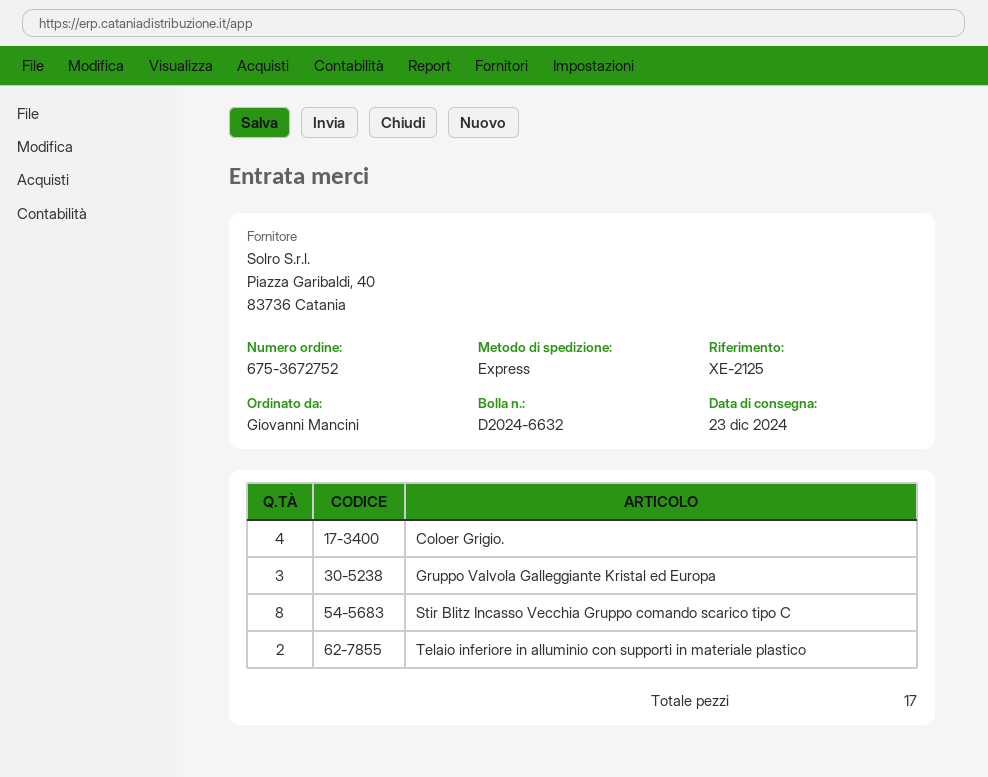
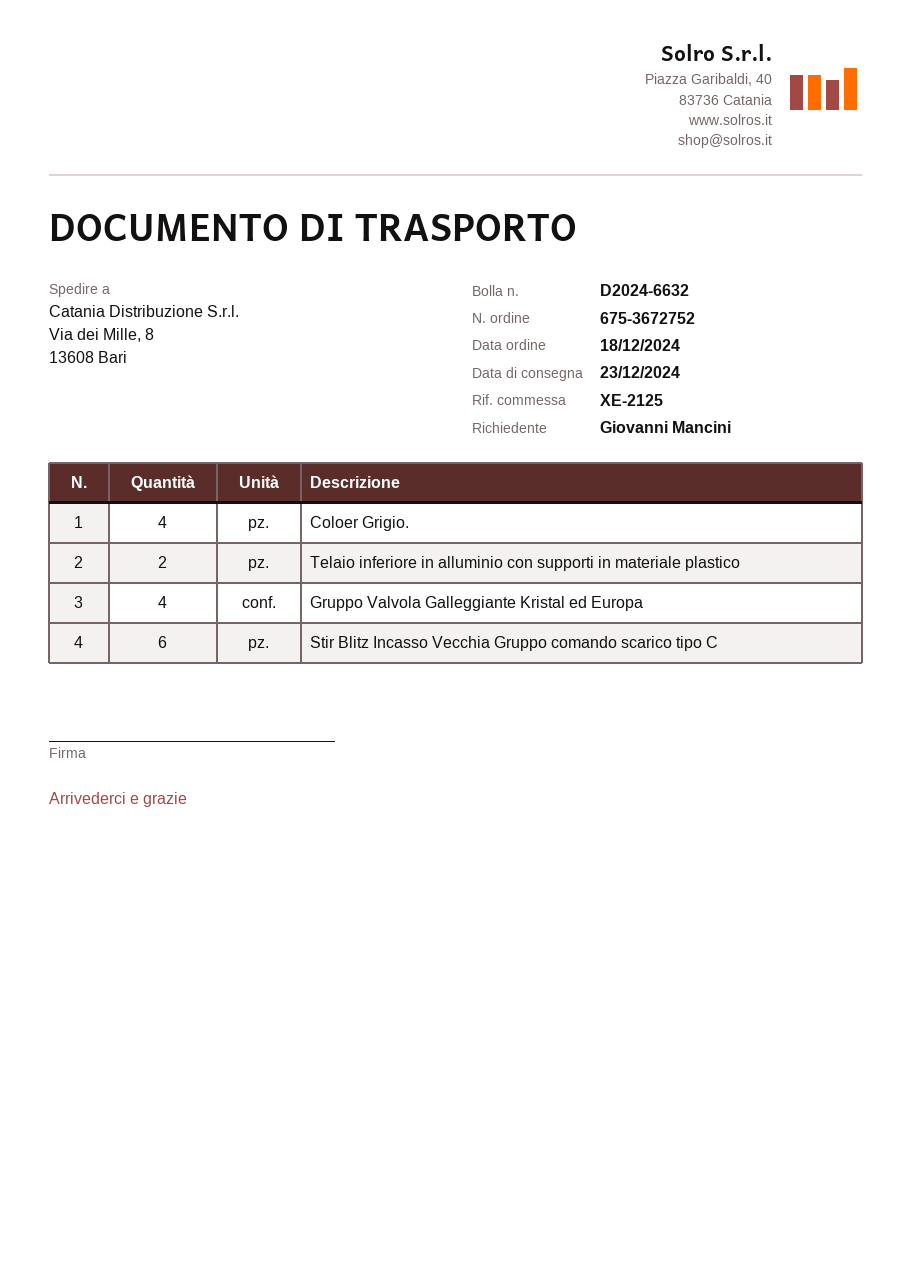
Gruppo Valvola Galleggiante Kristal ed Europa: 3 -> 4
Stir Blitz Incasso Vecchia Gruppo comando scarico tipo C: 8 -> 6

